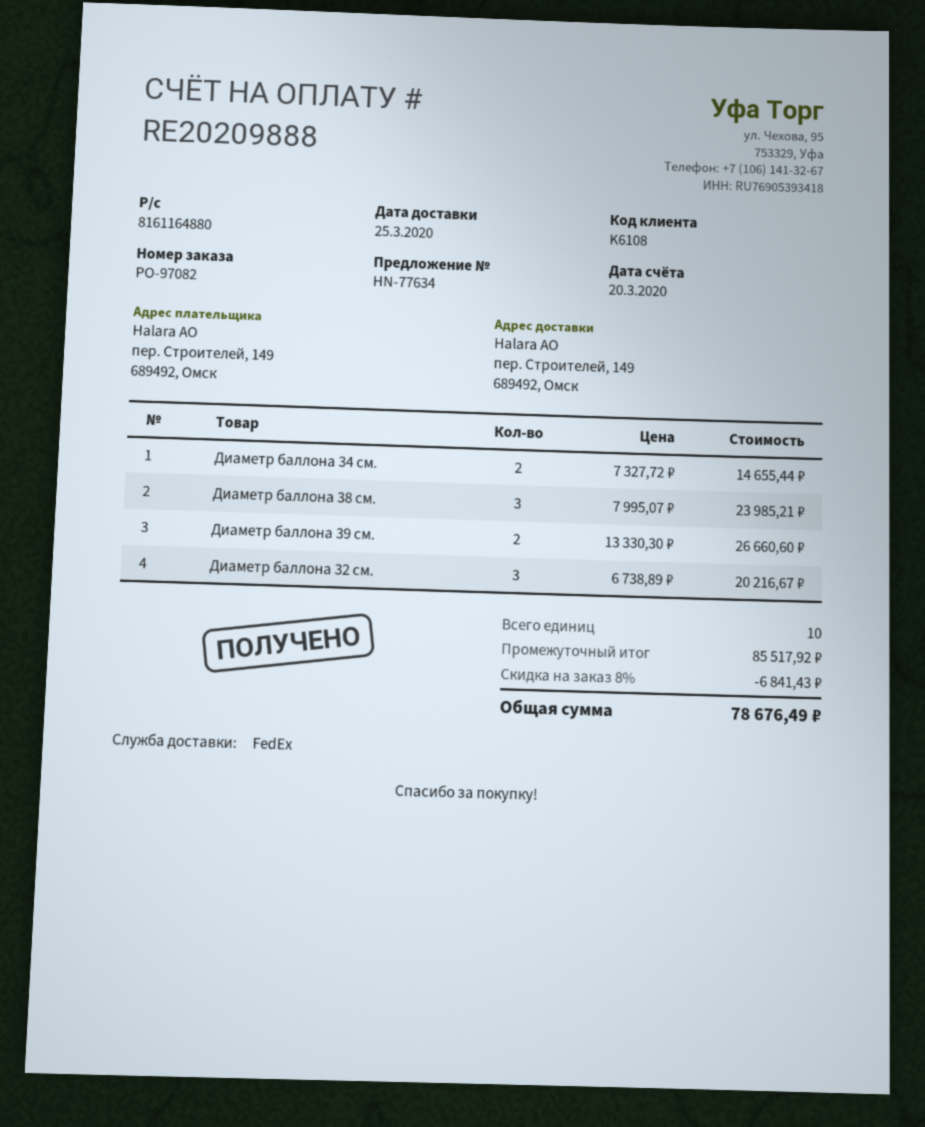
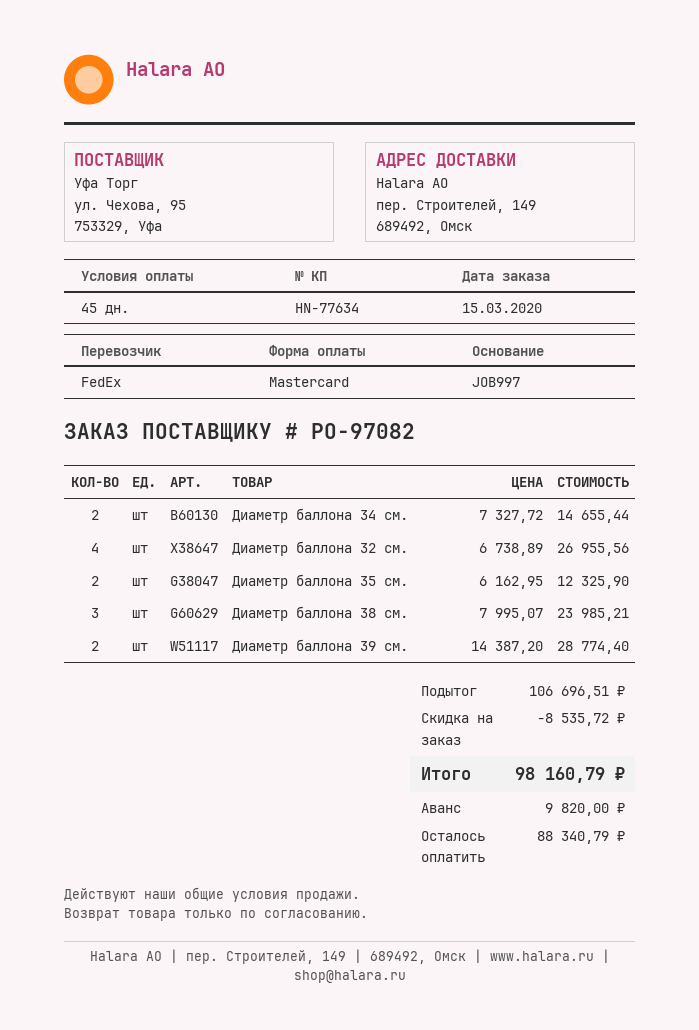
Диаметр баллона 39 см.: 2 x 13330.30 = 26660.60 -> 2 x 14387.20 = 28774.40
Диаметр баллона 32 см.: 3 x 6738.89 = 20216.67 -> 4 x 6738.89 = 26955.56
Диаметр баллона 35 см.: none -> 2 x 6162.95 = 12325.90
subtotal: 85517.92 -> 106696.51
discount: 6841.43 -> 8535.72
total: 78676.49 -> 98160.79

